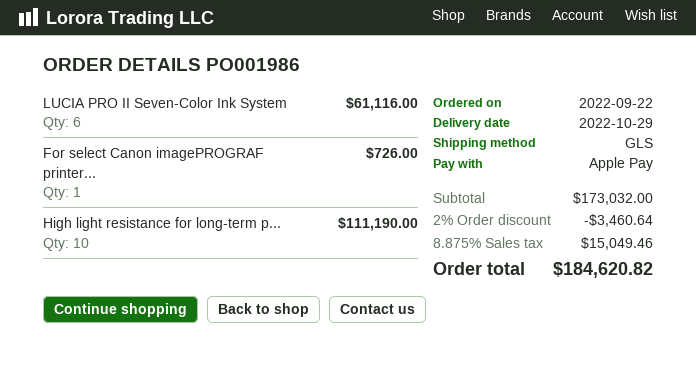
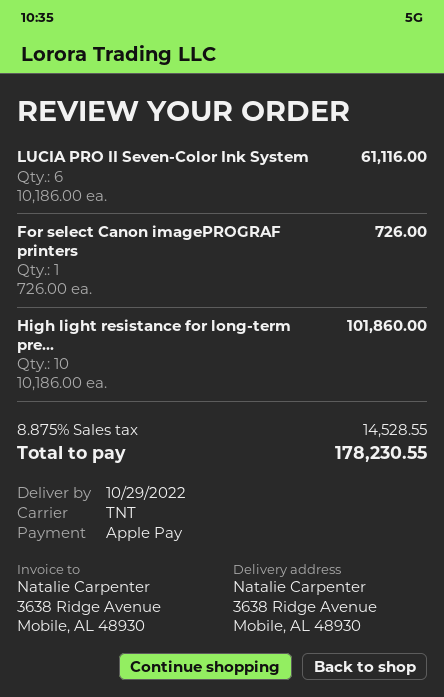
shipping method: GLS -> TNT
High light resistance for long-term p...: 10 for 111190.00 -> 10 for 101860.00
discount: 2% = 3460.64 -> none
tax: 8.875% = 15049.46 -> 8.875% = 14528.55
total: 184620.82 -> 178230.55

